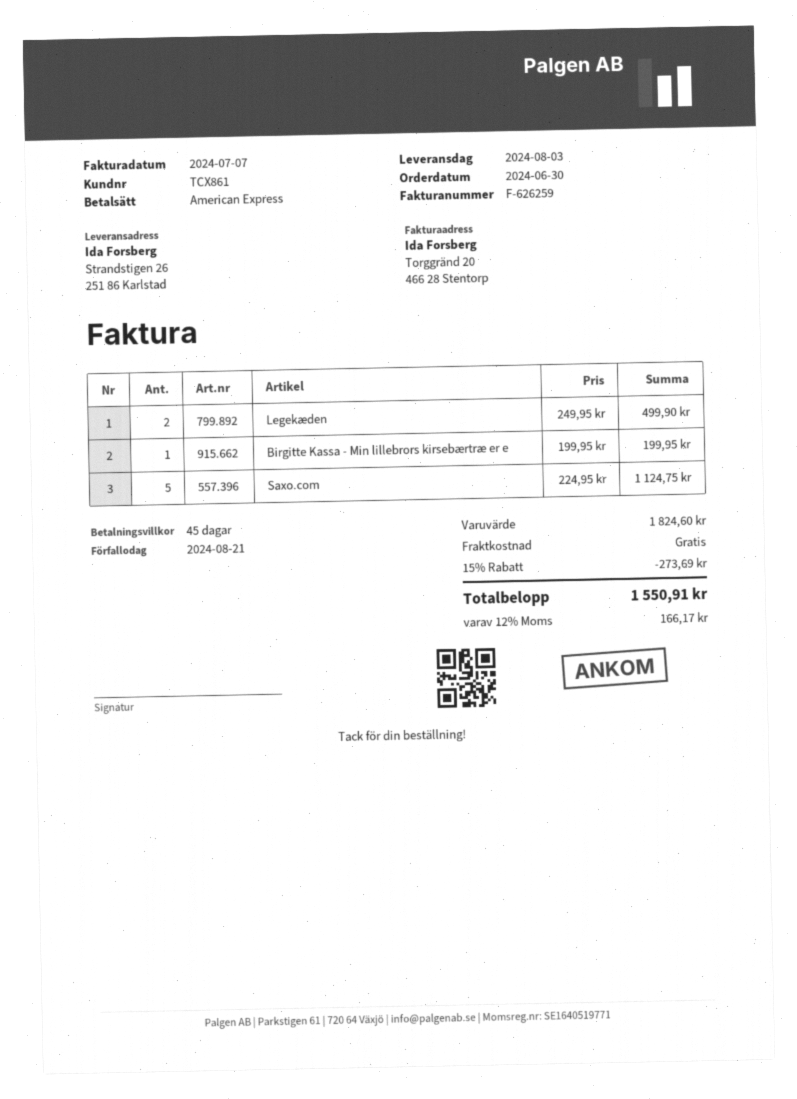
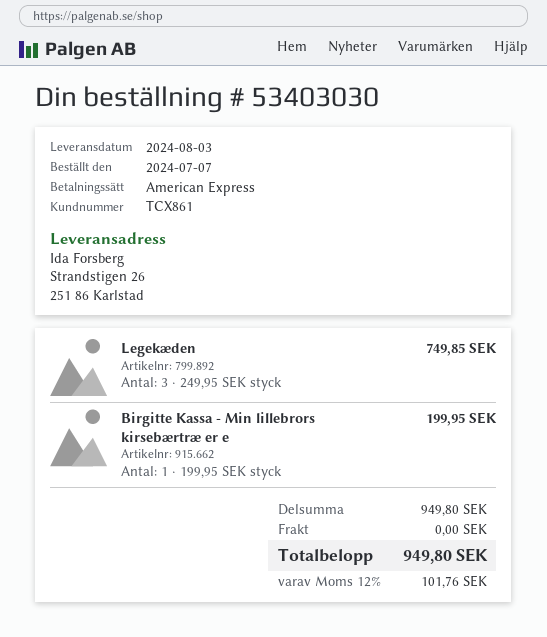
order date: 2024-06-30 -> 2024-07-07
Legekæden: 2 x 249.95 = 499.90 -> 3 x 249.95 = 749.85
Saxo.com: 5 x 224.95 = 1124.75 -> none
subtotal: 1824.60 -> 949.80
discount: 15% = 273.69 -> none
tax: 12% = 166.17 -> 12% = 101.76
total: 1550.91 -> 949.80

